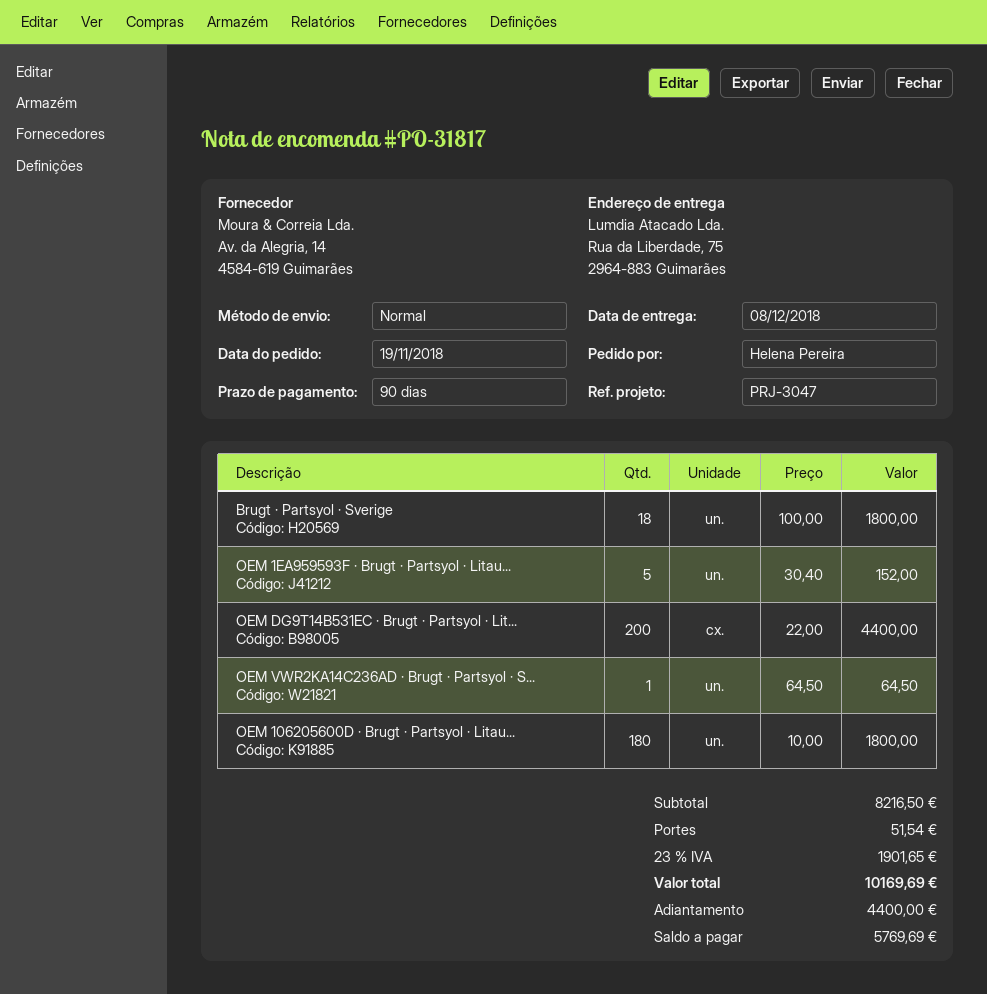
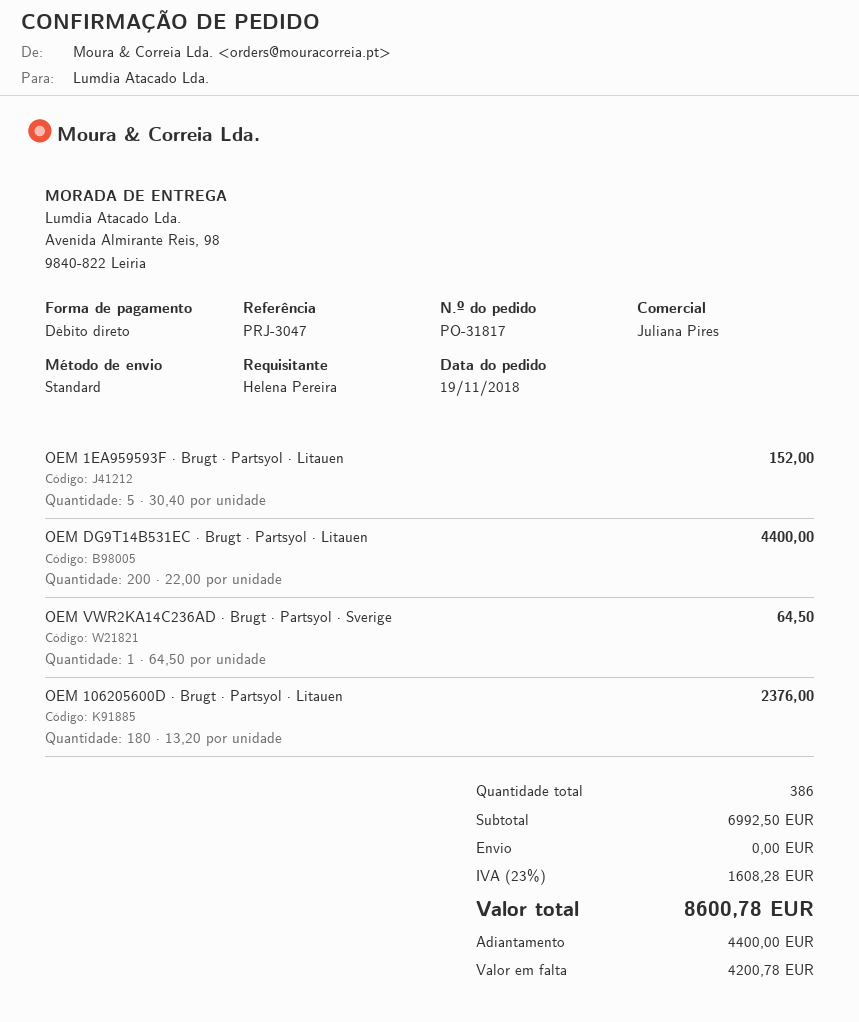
ship to: Rua da Liberdade, 75, 2964-883 Guimarães -> Avenida Almirante Reis, 98, 9840-822 Leiria
Brugt · Partsyol · Sverige: 18 x 100.00 = 1800.00 -> none
OEM 106205600D · Brugt · Partsyol · Litau...: 180 x 10.00 = 1800.00 -> 180 x 13.20 = 2376.00
subtotal: 8216.50 -> 6992.50
shipping: 51.54 -> 0.00
tax: 23% = 1901.65 -> 23% = 1608.28
total: 10169.69 -> 8600.78
balance: 5769.69 -> 4200.78

